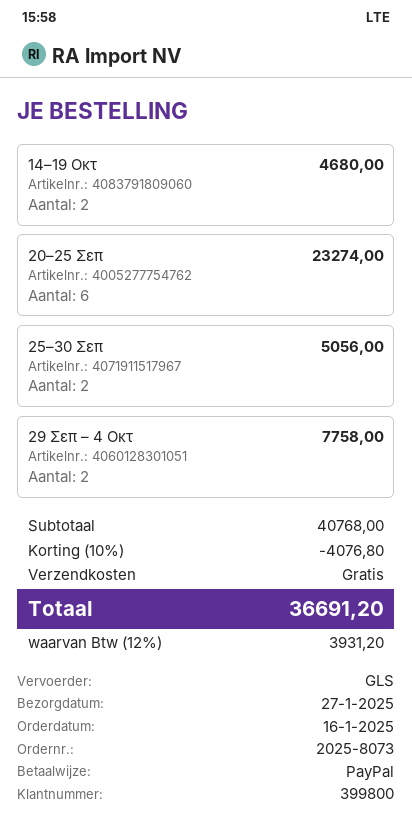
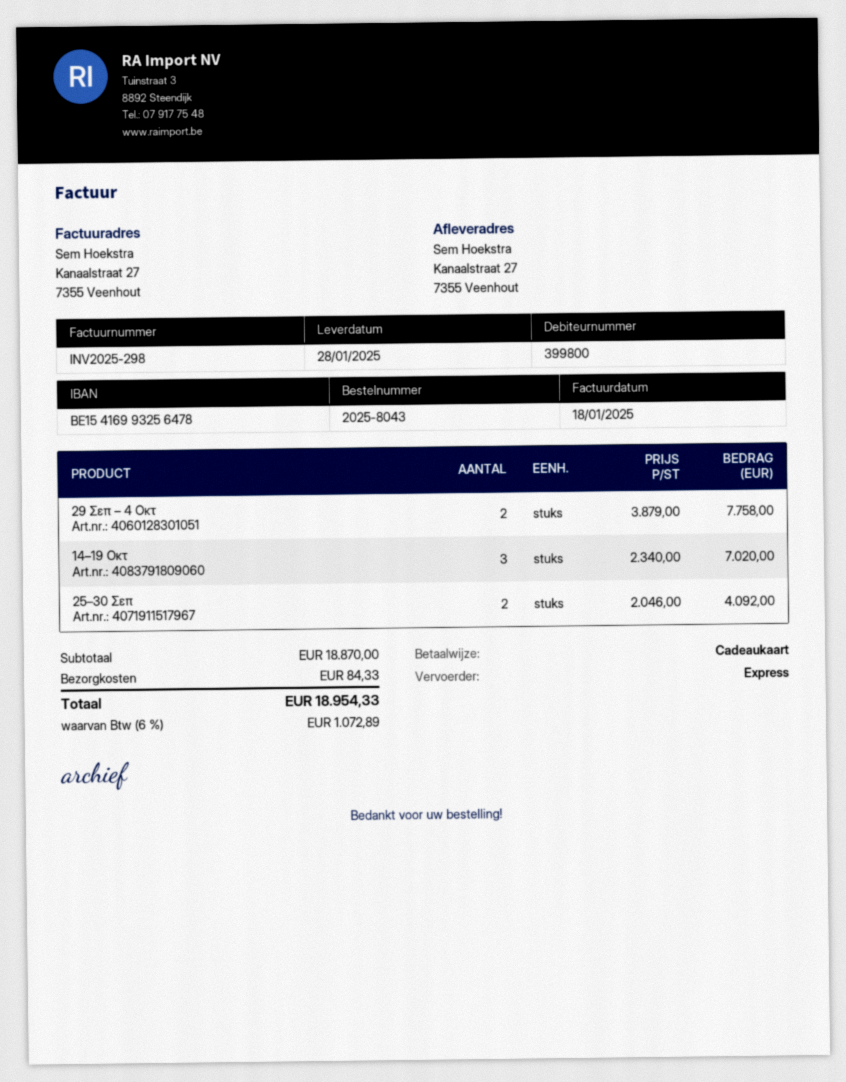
order number: 2025-8073 -> 2025-8043
delivery date: 2025-01-27 -> 2025-01-28
payment method: PayPal -> gift card
shipping method: GLS -> express
14–19 Οκτ: 2 for 4680.00 -> 3 for 7020.00
20–25 Σεπ: 6 for 23274.00 -> none
25–30 Σεπ: 2 for 5056.00 -> 2 for 4092.00
subtotal: 40768.00 -> 18870.00
discount: 10% = 4076.80 -> none
shipping: 0.00 -> 84.33
tax: 12% = 3931.20 -> 6% = 1072.89
total: 36691.20 -> 18954.33

